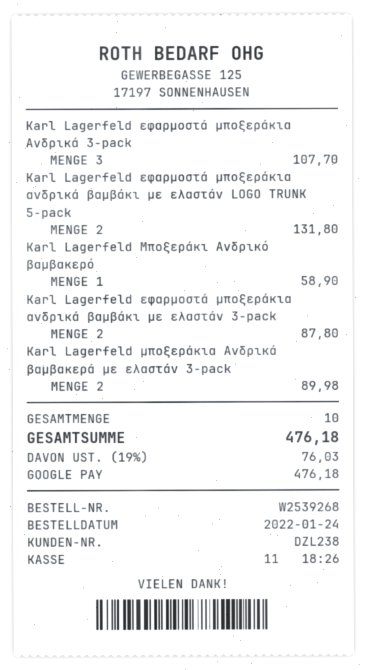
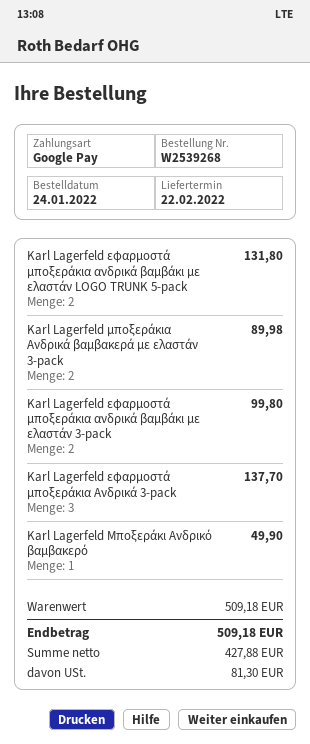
Karl Lagerfeld εφαρμοστά μποξεράκια Ανδρικά 3-pack: 3 for 107.70 -> 3 for 137.70
Karl Lagerfeld Μποξεράκι Ανδρικό βαμβακερό: 1 for 58.90 -> 1 for 49.90
Karl Lagerfeld εφαρμοστά μποξεράκια ανδρικά βαμβάκι με ελαστάν 3-pack: 2 for 87.80 -> 2 for 99.80
tax: 76.03 -> 81.30
total: 476.18 -> 509.18

